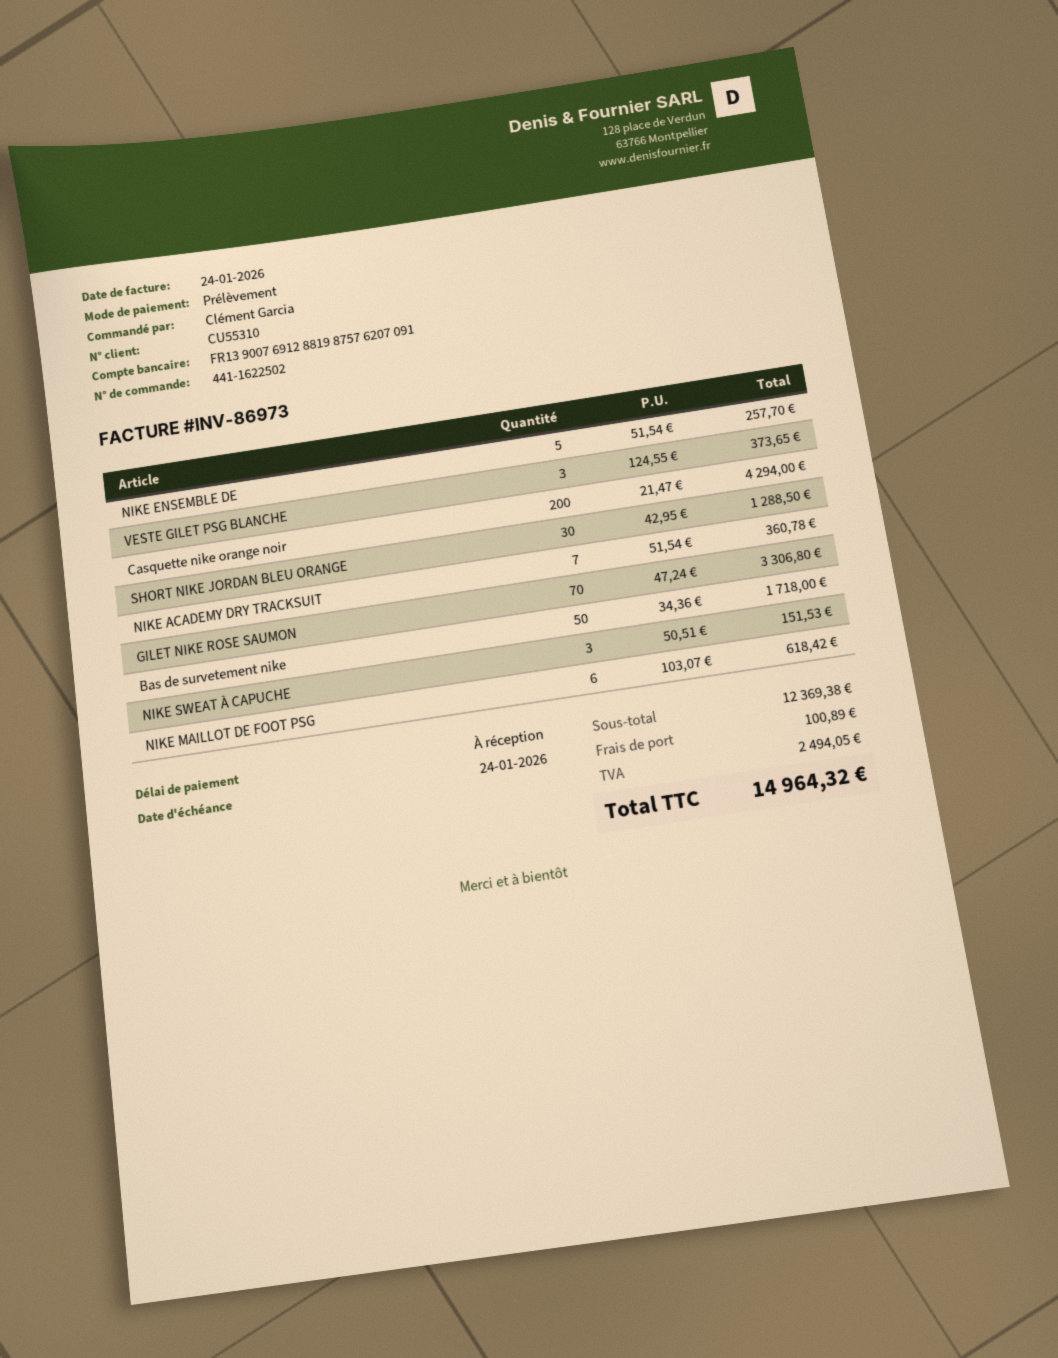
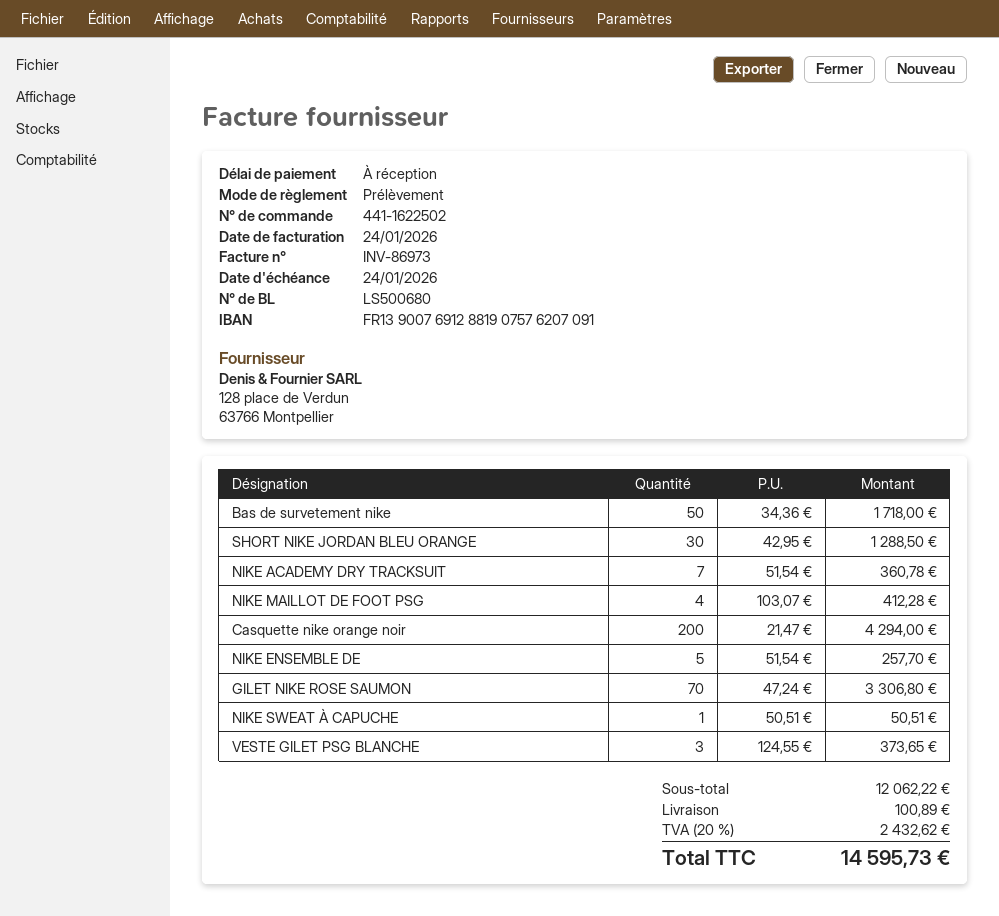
bank account: FR1390076912881987576207091 -> FR1390076912881907576207091
NIKE SWEAT À CAPUCHE: 3 x 50.51 = 151.53 -> 1 x 50.51 = 50.51
NIKE MAILLOT DE FOOT PSG: 6 x 103.07 = 618.42 -> 4 x 103.07 = 412.28
subtotal: 12369.38 -> 12062.22
tax: 2494.05 -> 2432.62
total: 14964.32 -> 14595.73

